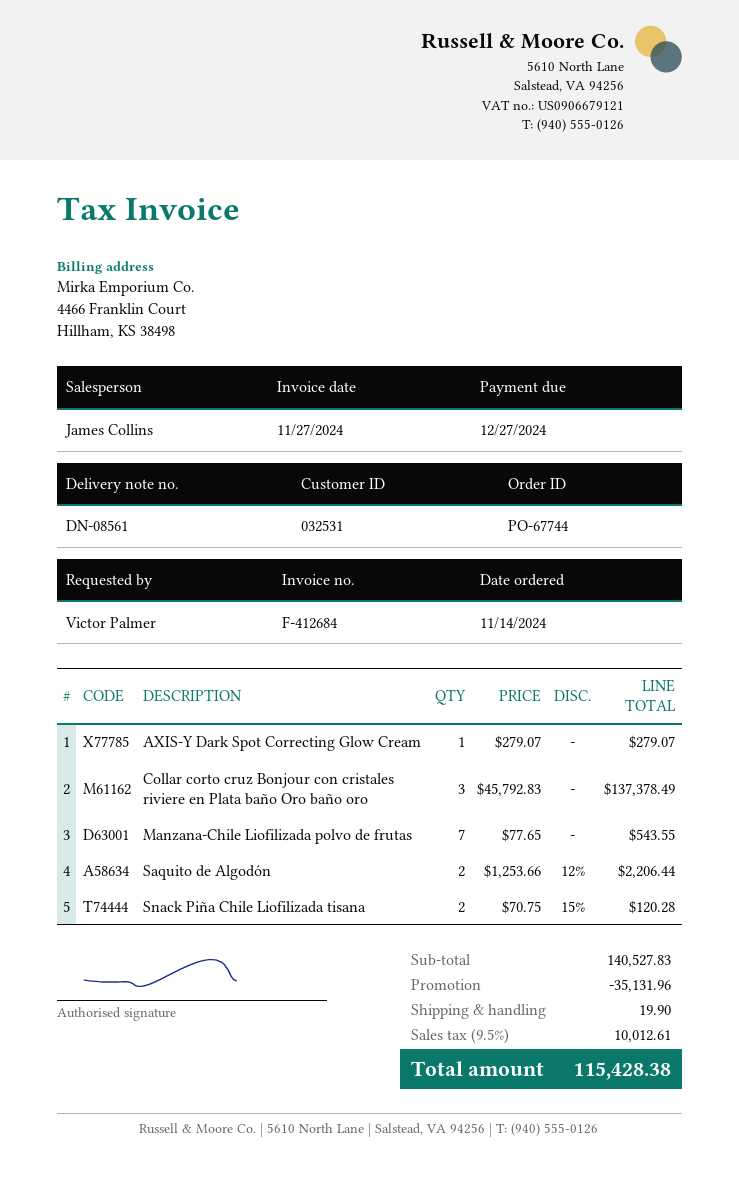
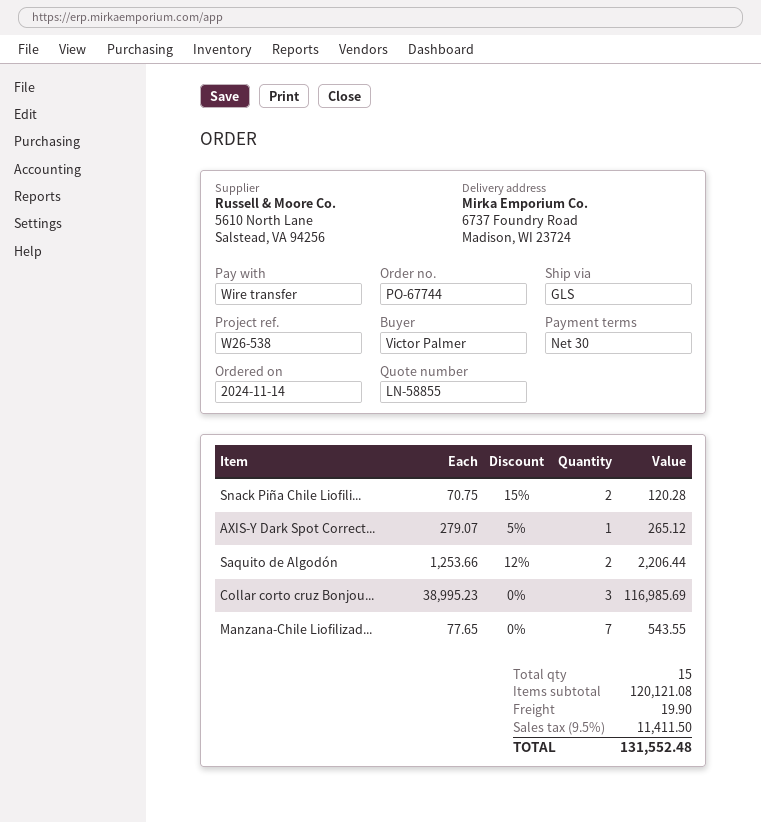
AXIS-Y Dark Spot Correcting Glow Cream: 1 x 279.07 = 279.07 -> 1 x 279.07 - 5% = 265.12
Collar corto cruz Bonjour con cristales riviere en Plata baño Oro baño oro: 3 x 45792.83 = 137378.49 -> 3 x 38995.23 = 116985.69
subtotal: 140527.83 -> 120121.08
discount: 35131.96 -> none
tax: 9.5% = 10012.61 -> 9.5% = 11411.50
total: 115428.38 -> 131552.48

